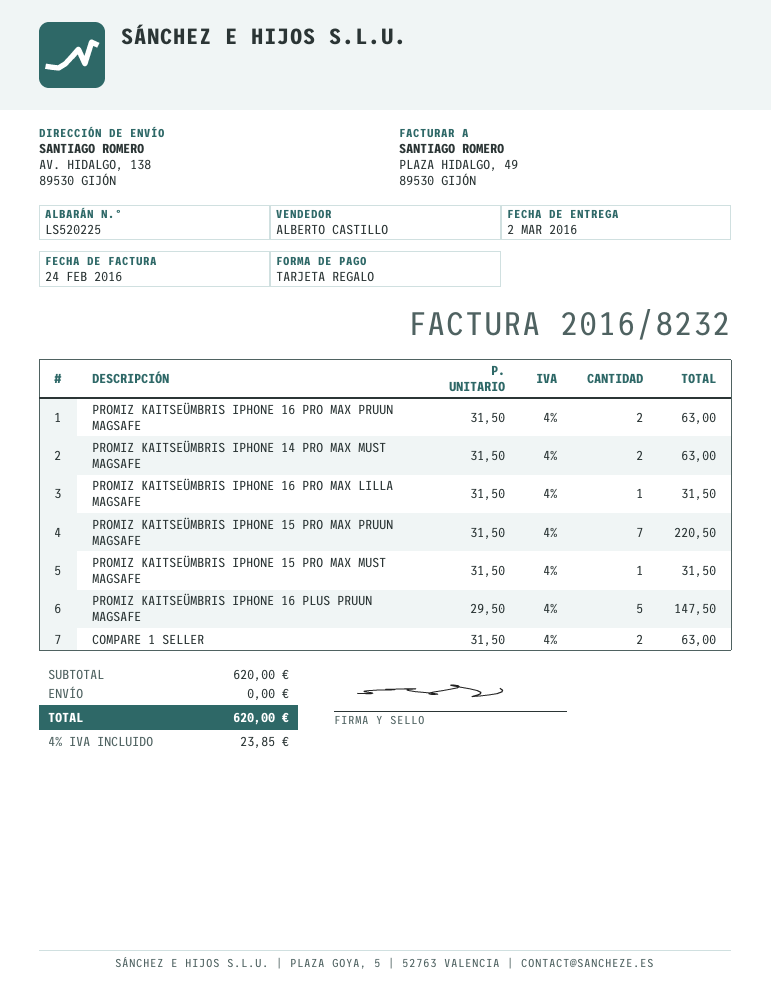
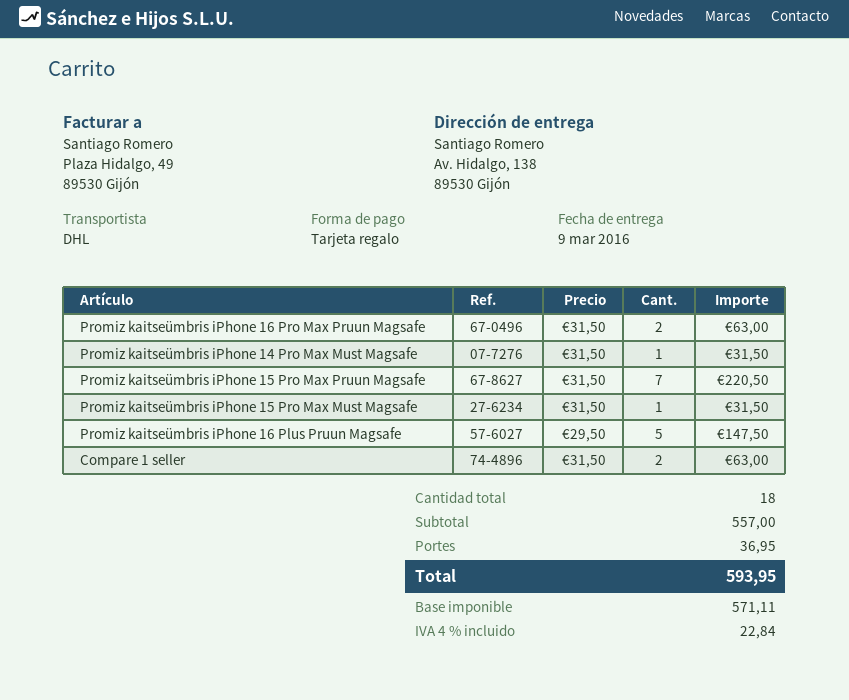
delivery date: 2016-03-02 -> 2016-03-09
PROMIZ KAITSEÜMBRIS IPHONE 14 PRO MAX MUST MAGSAFE: 2 x 31.50 = 63.00 -> 1 x 31.50 = 31.50
PROMIZ KAITSEÜMBRIS IPHONE 16 PRO MAX LILLA MAGSAFE: 1 x 31.50 = 31.50 -> none
subtotal: 620.00 -> 557.00
shipping: 0.00 -> 36.95
tax: 4% = 23.85 -> 4% = 22.84
total: 620.00 -> 593.95

